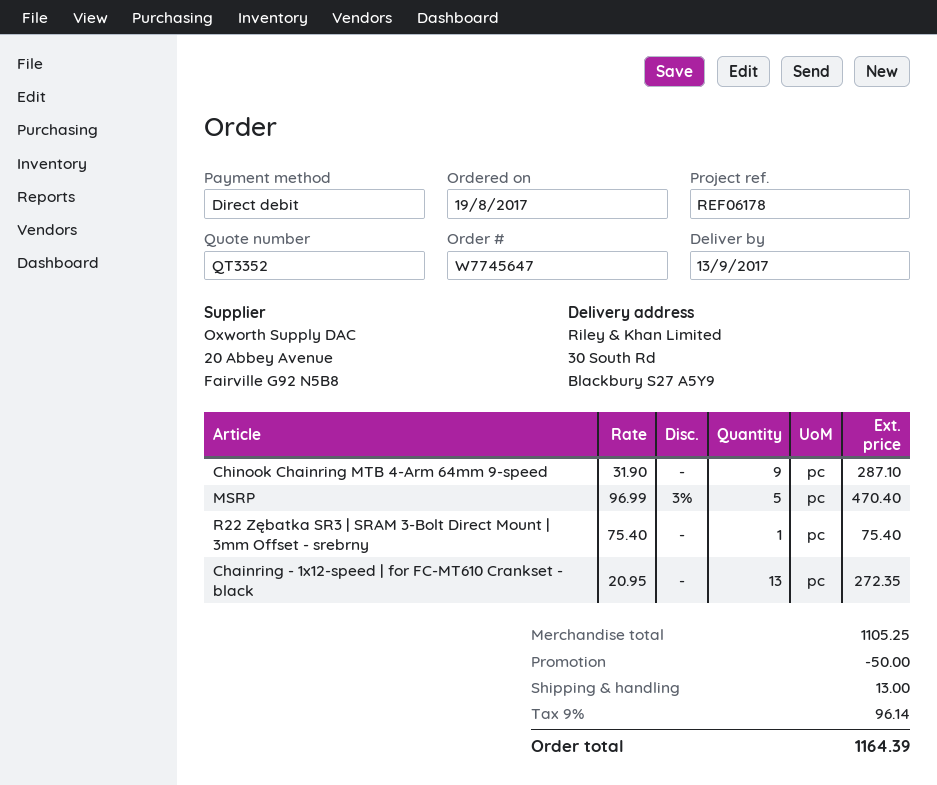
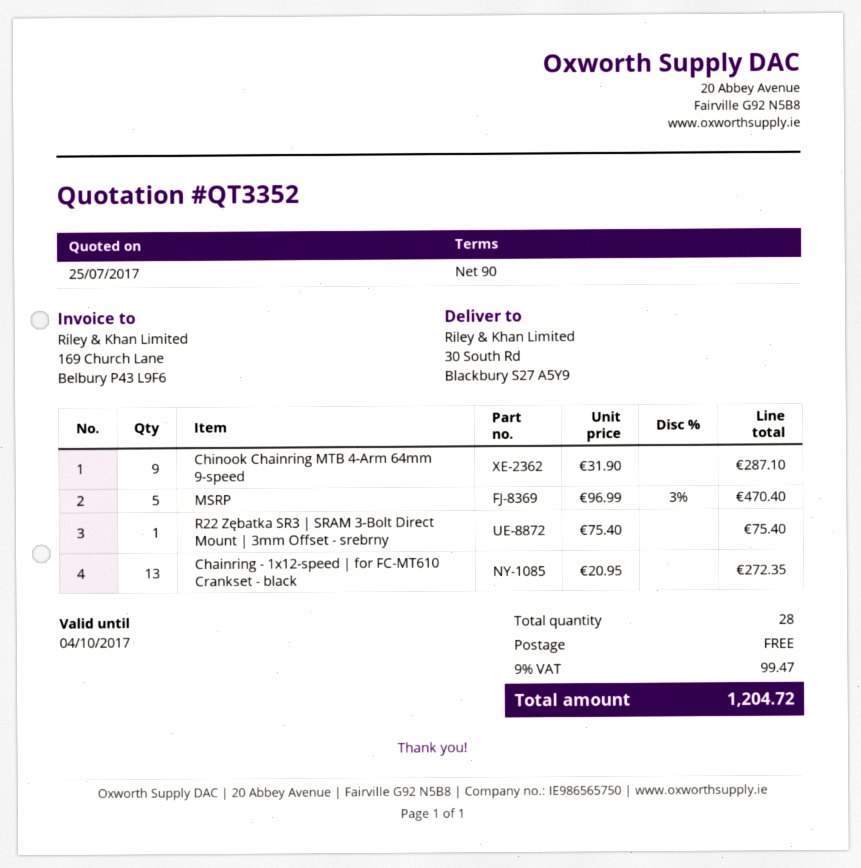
discount: 50.00 -> none
shipping: 13.00 -> 0.00
tax: 9% = 96.14 -> 9% = 99.47
total: 1164.39 -> 1204.72

